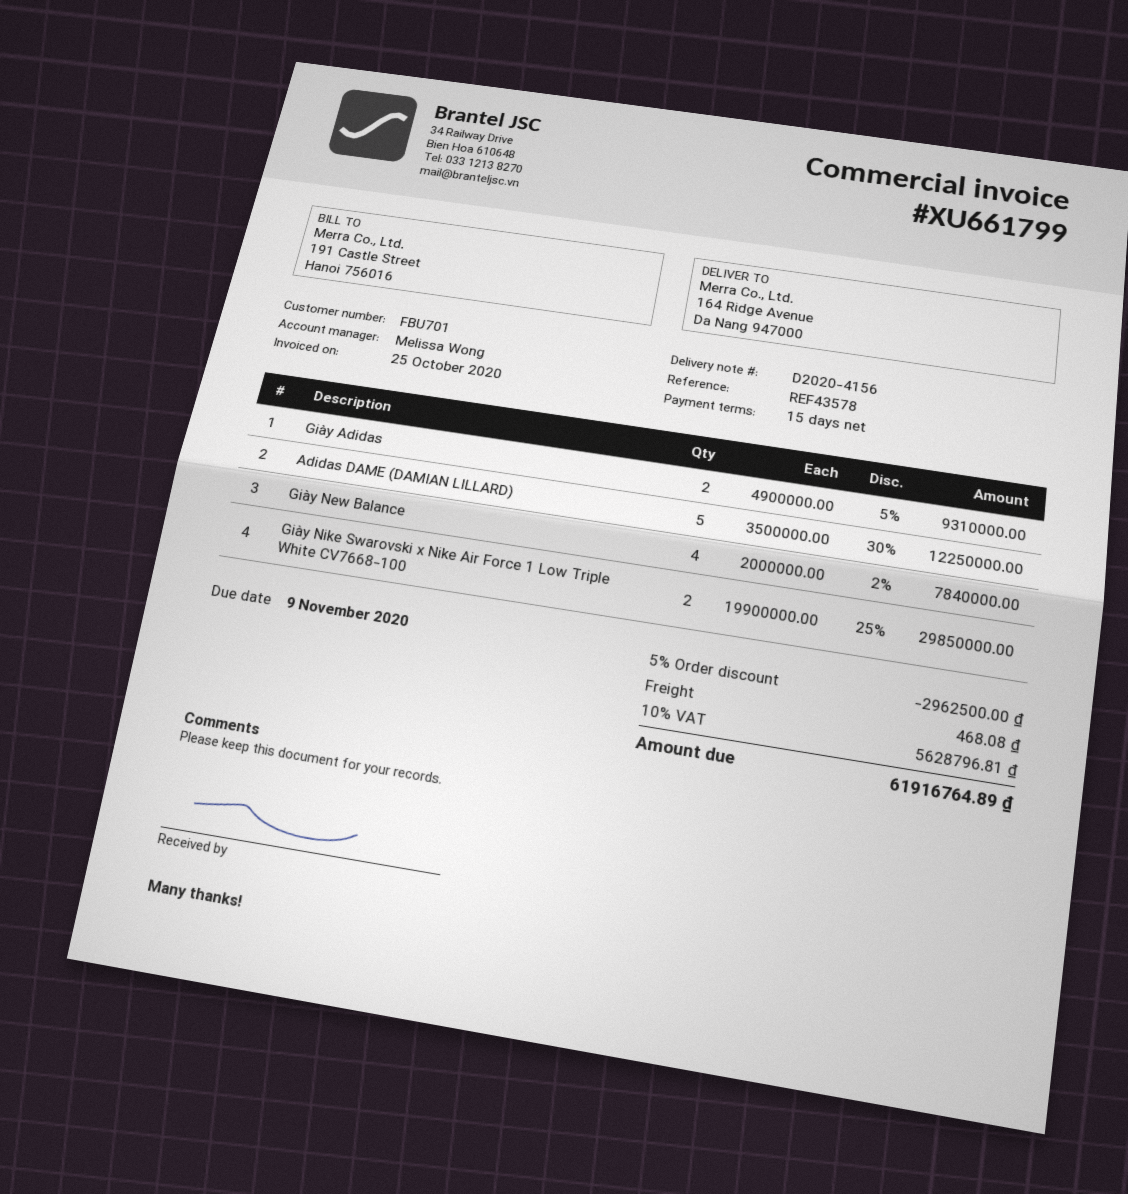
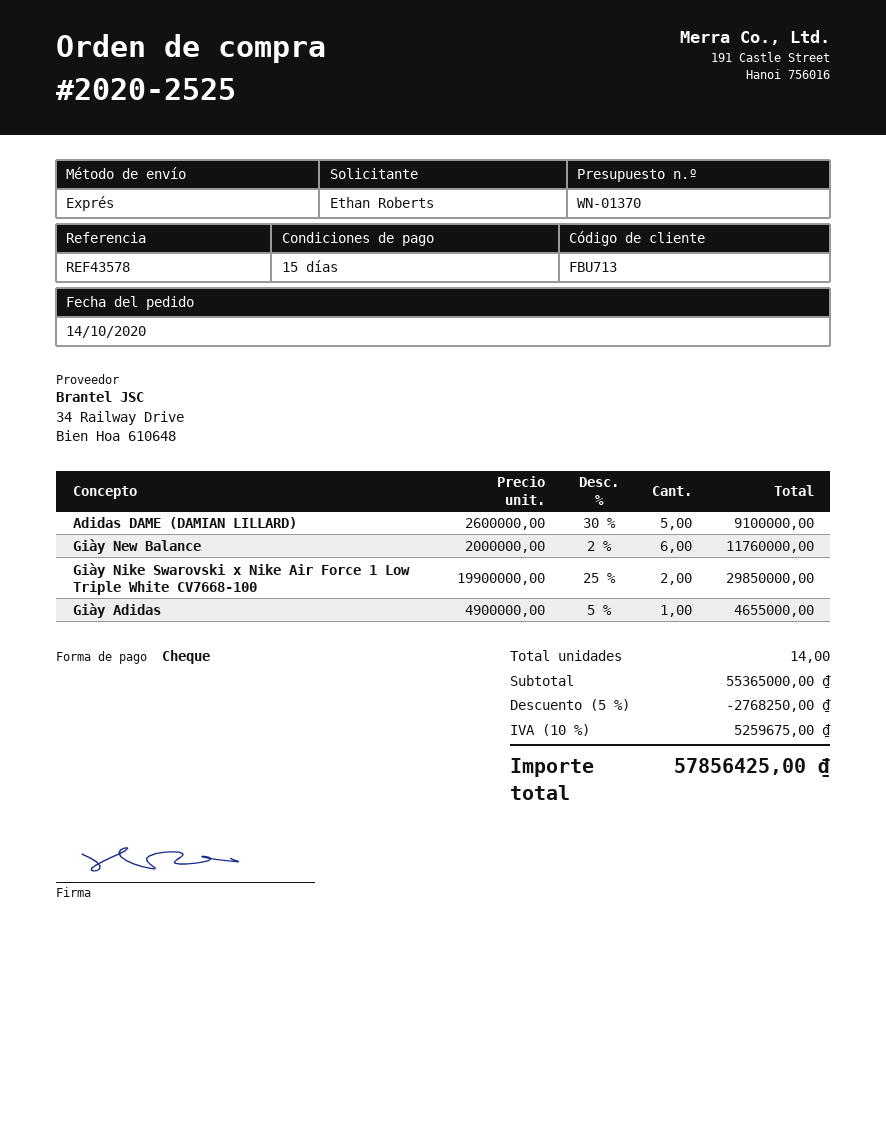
customer number: FBU701 -> FBU713
Giày Adidas: 2 x 4900000.00 - 5% = 9310000.00 -> 1 x 4900000.00 - 5% = 4655000.00
Adidas DAME (DAMIAN LILLARD): 5 x 3500000.00 - 30% = 12250000.00 -> 5 x 2600000.00 - 30% = 9100000.00
Giày New Balance: 4 x 2000000.00 - 2% = 7840000.00 -> 6 x 2000000.00 - 2% = 11760000.00
discount: 5% = 2962500.00 -> 5% = 2768250.00
shipping: 468.08 -> none
tax: 10% = 5628796.81 -> 10% = 5259675.00
total: 61916764.89 -> 57856425.00

